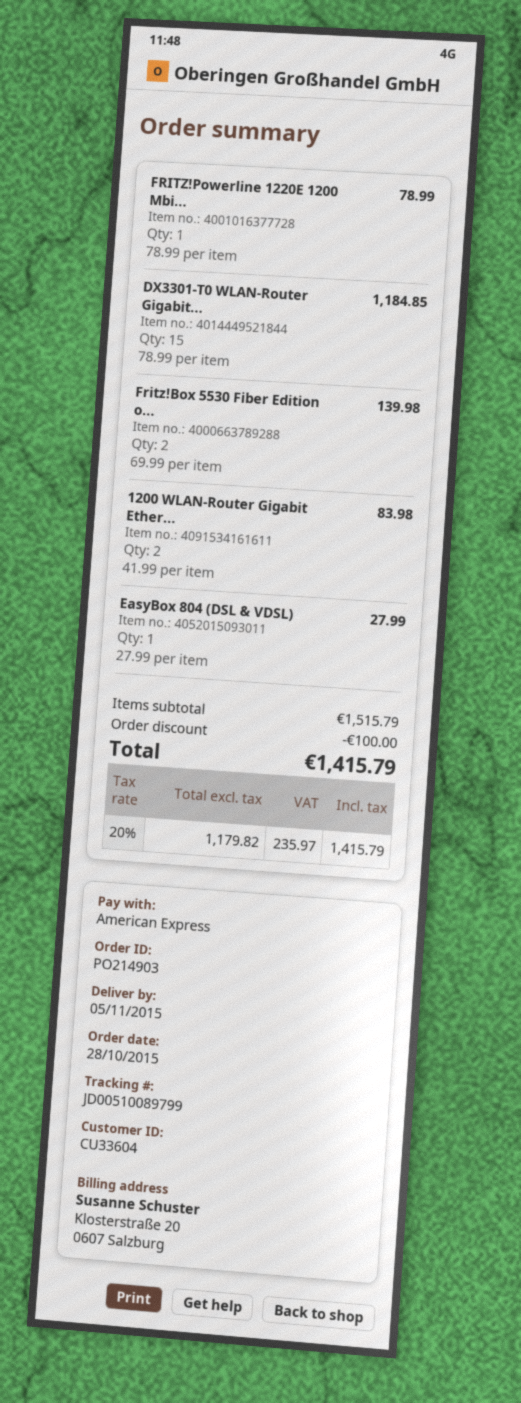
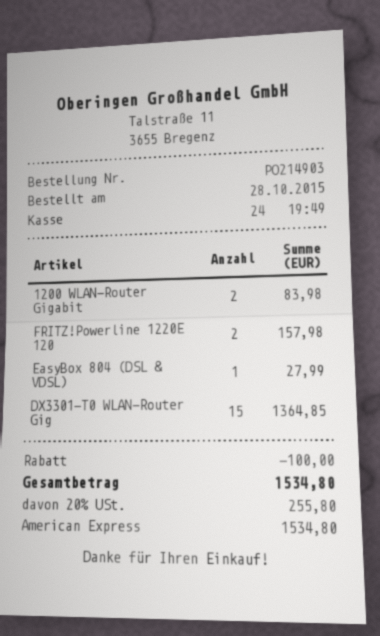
FRITZ!Powerline 1220E 1200 Mbi...: 1 for 78.99 -> 2 for 157.98
DX3301-T0 WLAN-Router Gigabit...: 15 for 1184.85 -> 15 for 1364.85
Fritz!Box 5530 Fiber Edition o...: 2 for 139.98 -> none
tax: 20% = 235.97 -> 20% = 255.80
total: 1415.79 -> 1534.80

